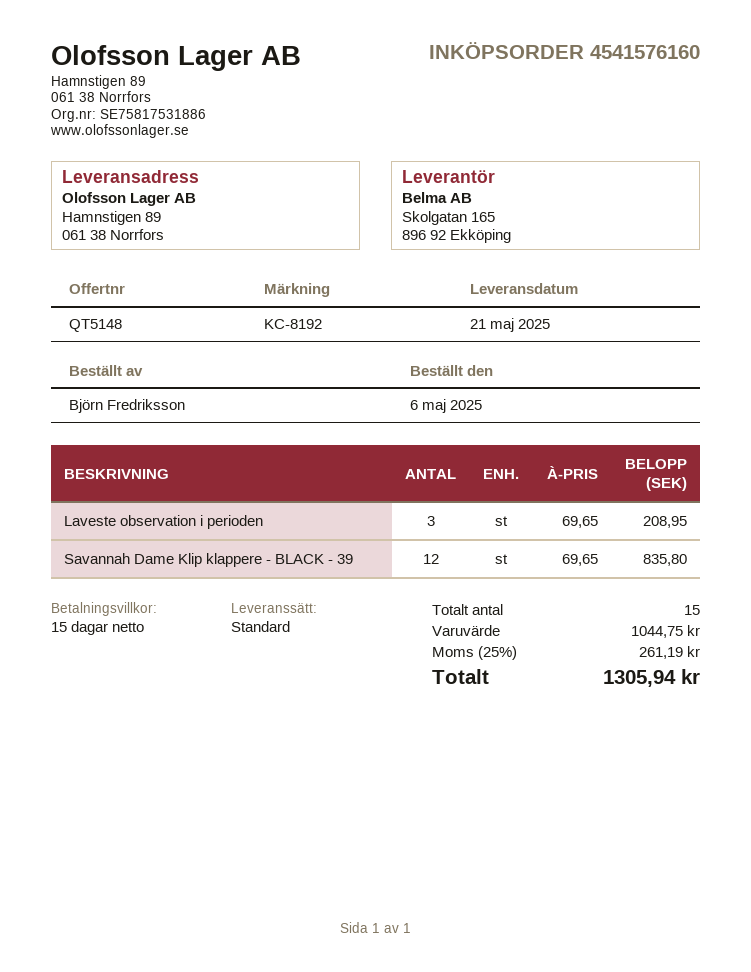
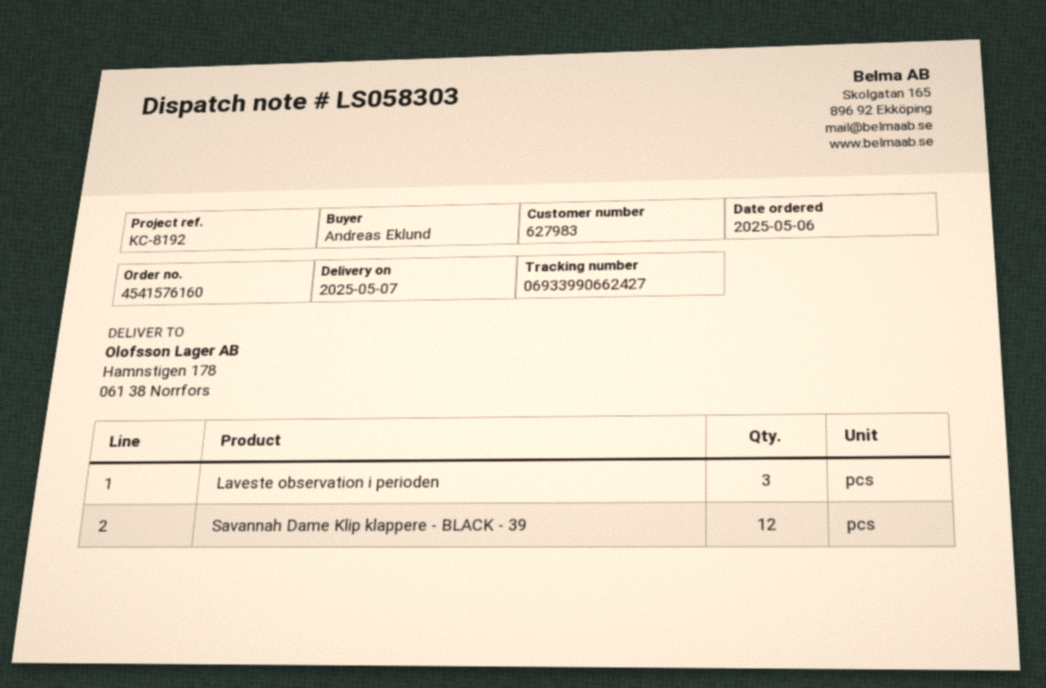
delivery date: 2025-05-21 -> 2025-05-07
ordered by: Björn Fredriksson -> Andreas Eklund
ship to: Hamnstigen 89, 061 38 Norrfors -> Hamnstigen 178, 061 38 Norrfors

